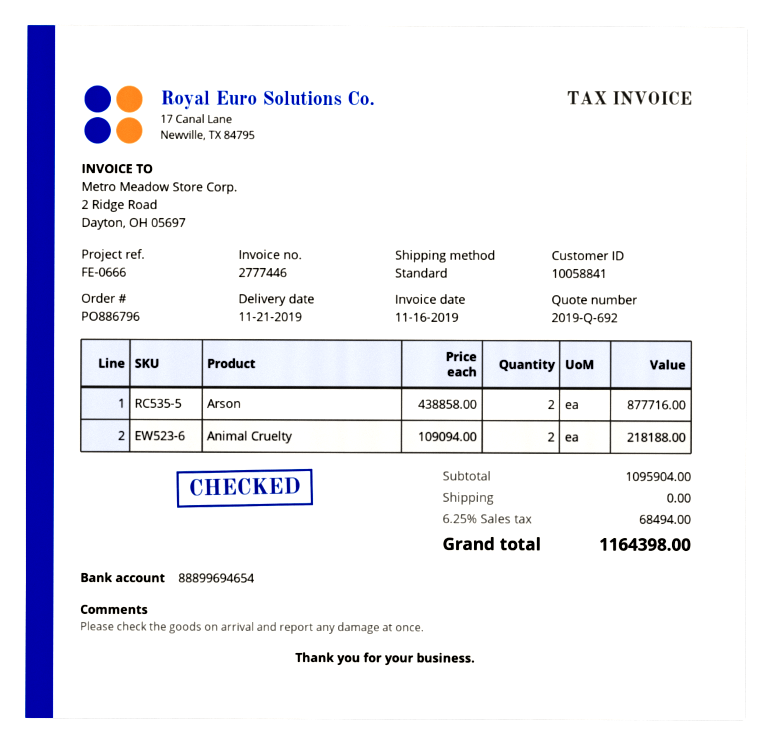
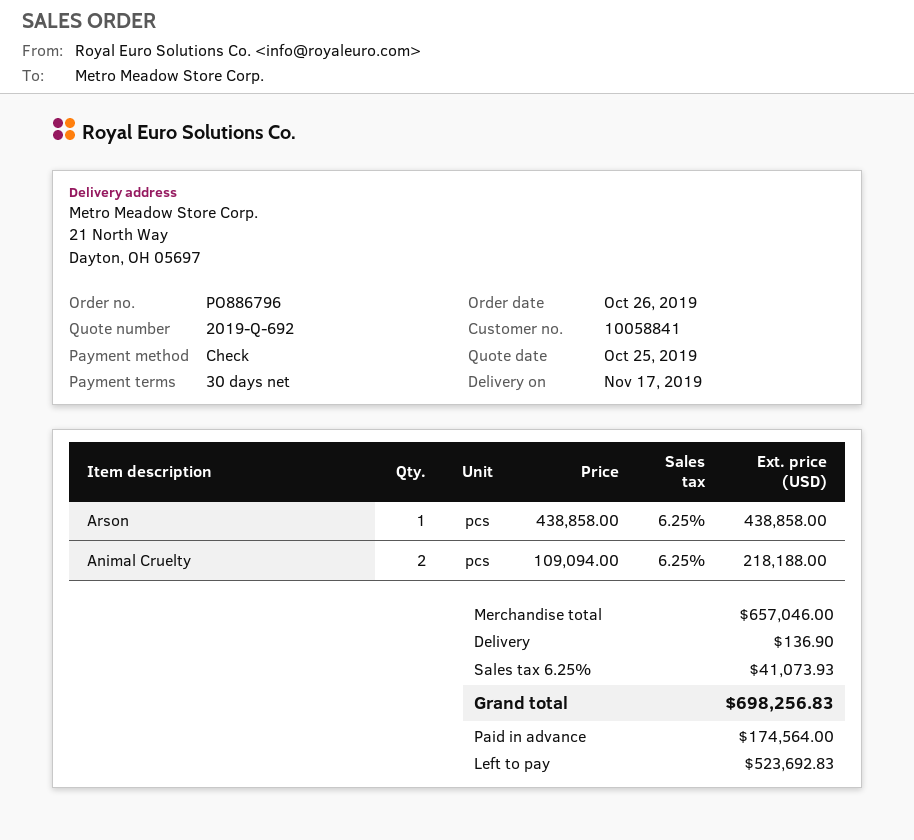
delivery date: 2019-11-21 -> 2019-11-17
Arson: 2 x 438858.00 = 877716.00 -> 1 x 438858.00 = 438858.00
subtotal: 1095904.00 -> 657046.00
shipping: 0.00 -> 136.90
tax: 6.25% = 68494.00 -> 6.25% = 41073.93
total: 1164398.00 -> 698256.83

